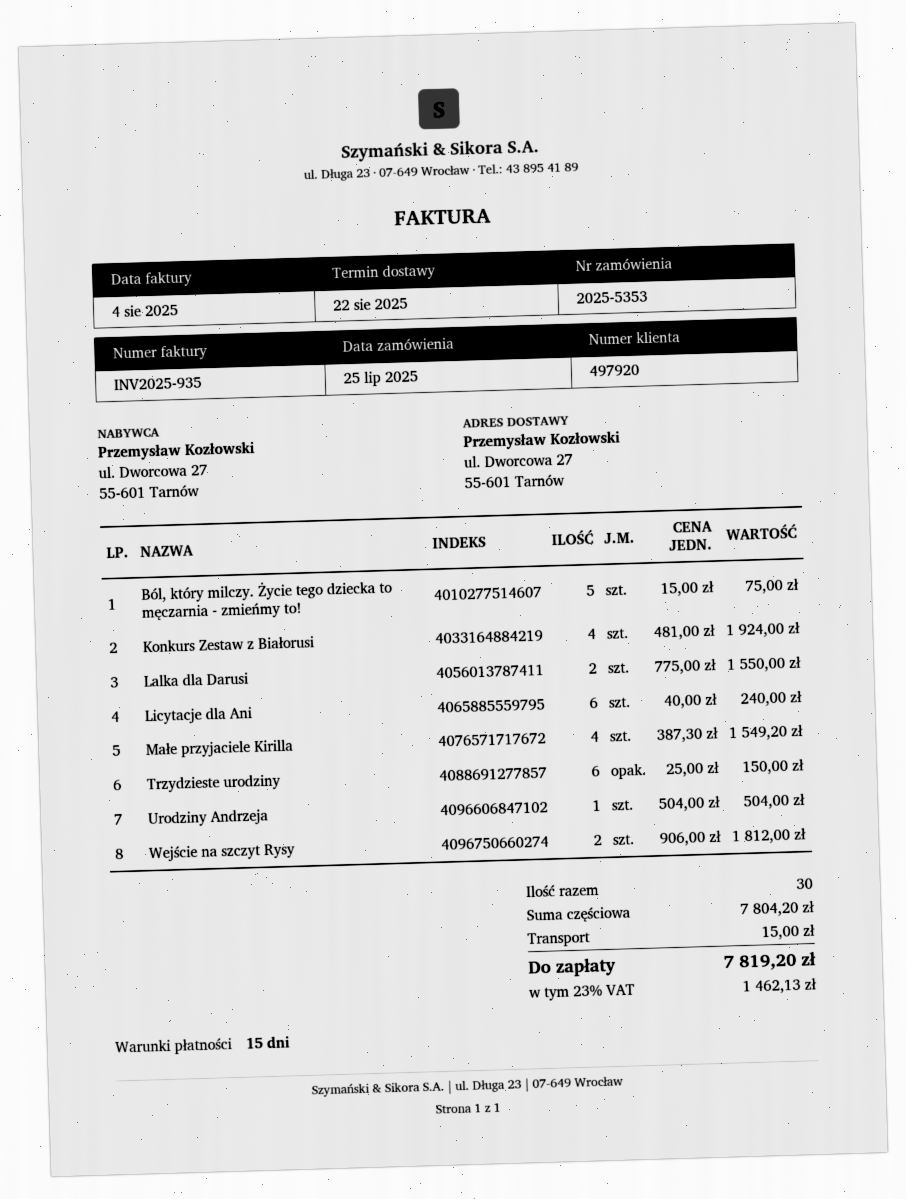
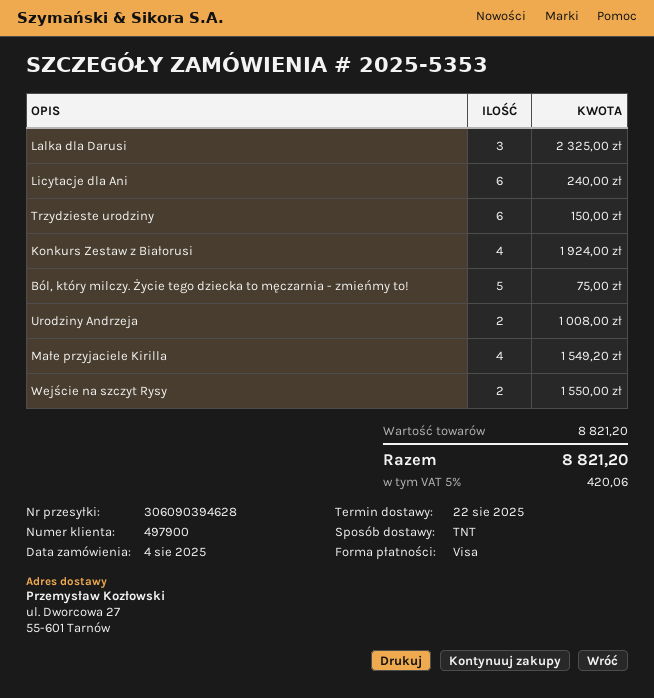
order date: 2025-07-25 -> 2025-08-04
customer number: 497920 -> 497900
Lalka dla Darusi: 2 for 1550.00 -> 3 for 2325.00
Urodziny Andrzeja: 1 for 504.00 -> 2 for 1008.00
Wejście na szczyt Rysy: 2 for 1812.00 -> 2 for 1550.00
subtotal: 7804.20 -> 8821.20
shipping: 15.00 -> none
tax: 23% = 1462.13 -> 5% = 420.06
total: 7819.20 -> 8821.20

